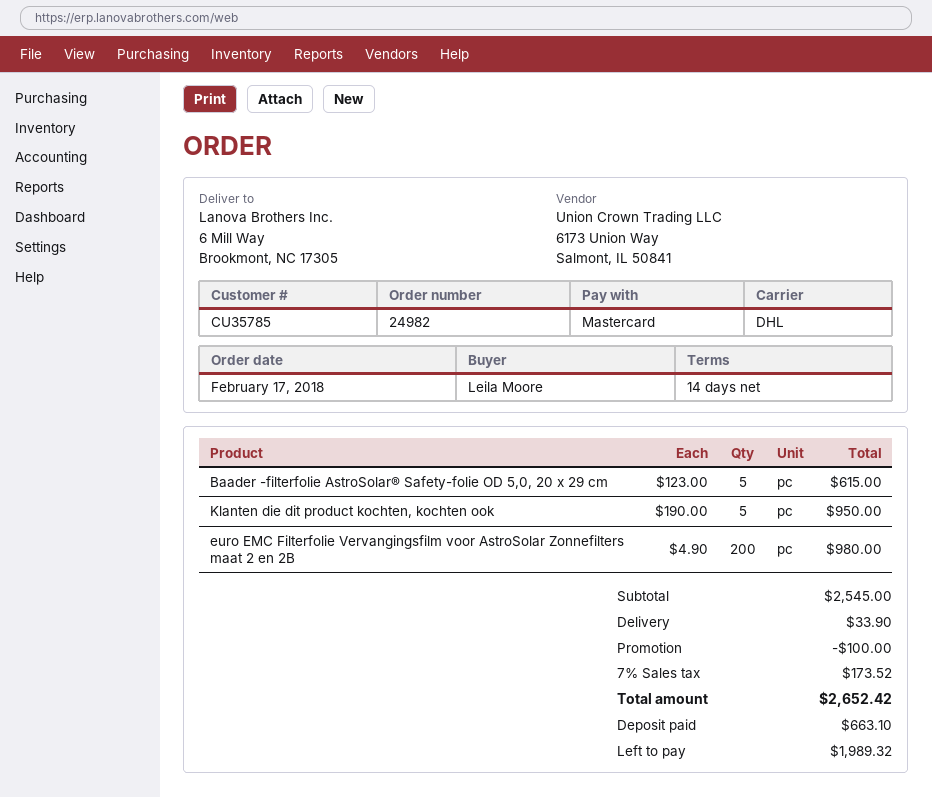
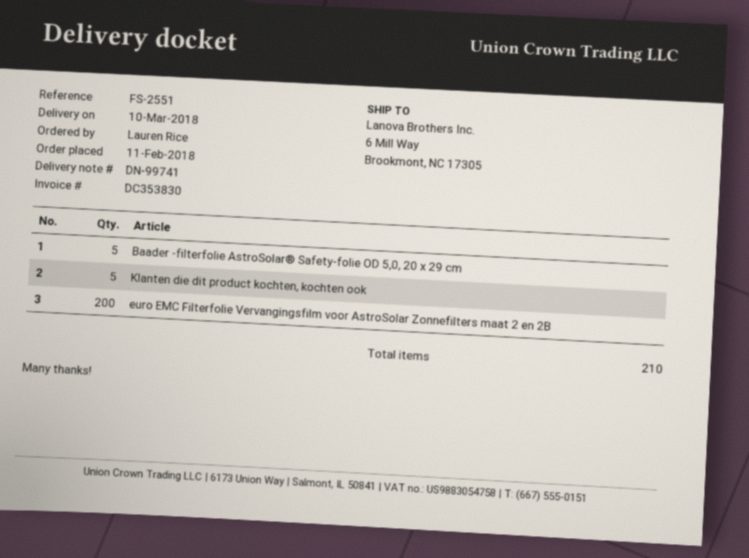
order date: 2018-02-17 -> 2018-02-11
ordered by: Leila Moore -> Lauren Rice

